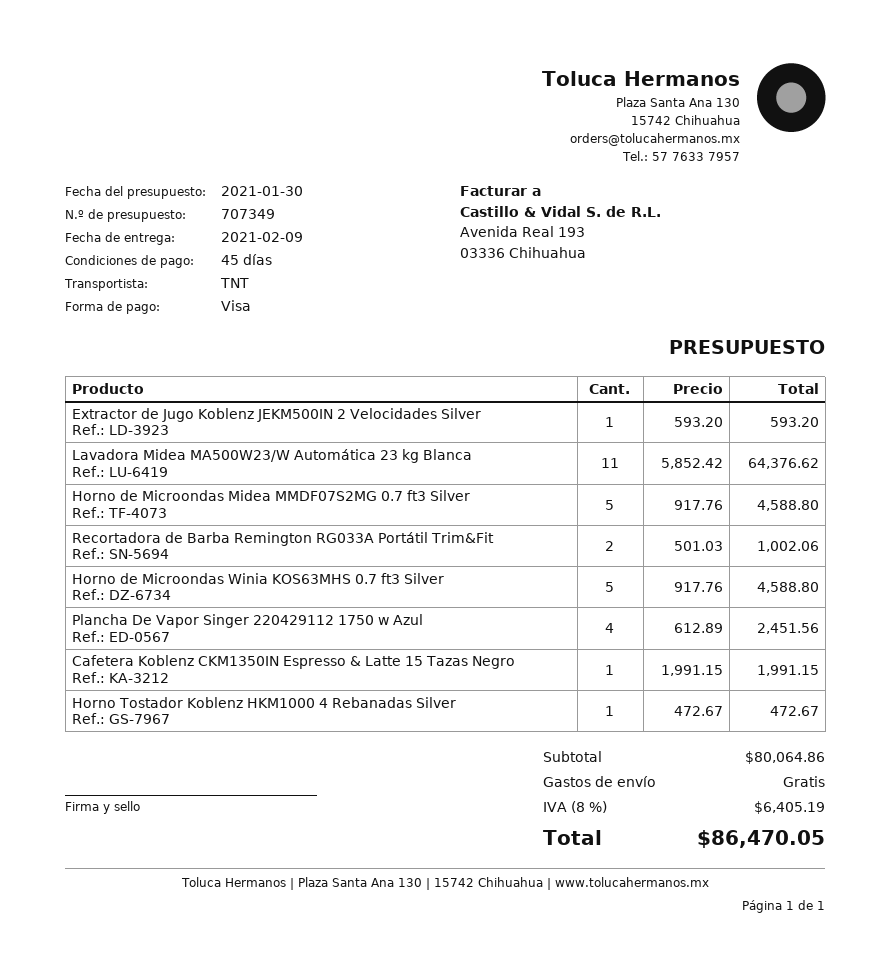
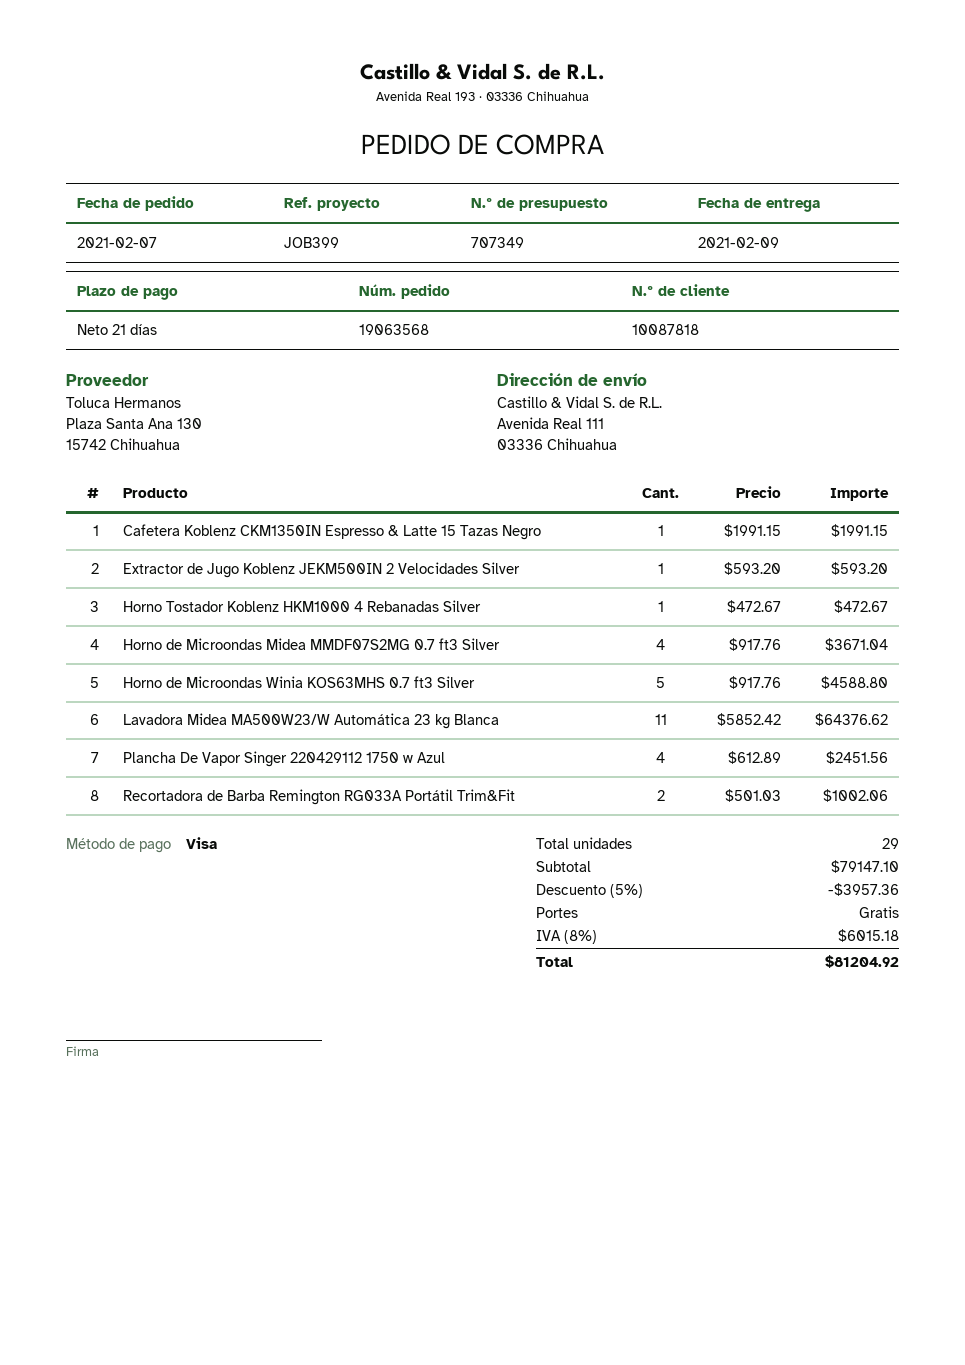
payment terms: 45 days -> 21 days
Horno de Microondas Midea MMDF07S2MG 0.7 ft3 Silver: 5 x 917.76 = 4588.80 -> 4 x 917.76 = 3671.04
subtotal: 80064.86 -> 79147.10
discount: none -> 5% = 3957.36
tax: 8% = 6405.19 -> 8% = 6015.18
total: 86470.05 -> 81204.92

